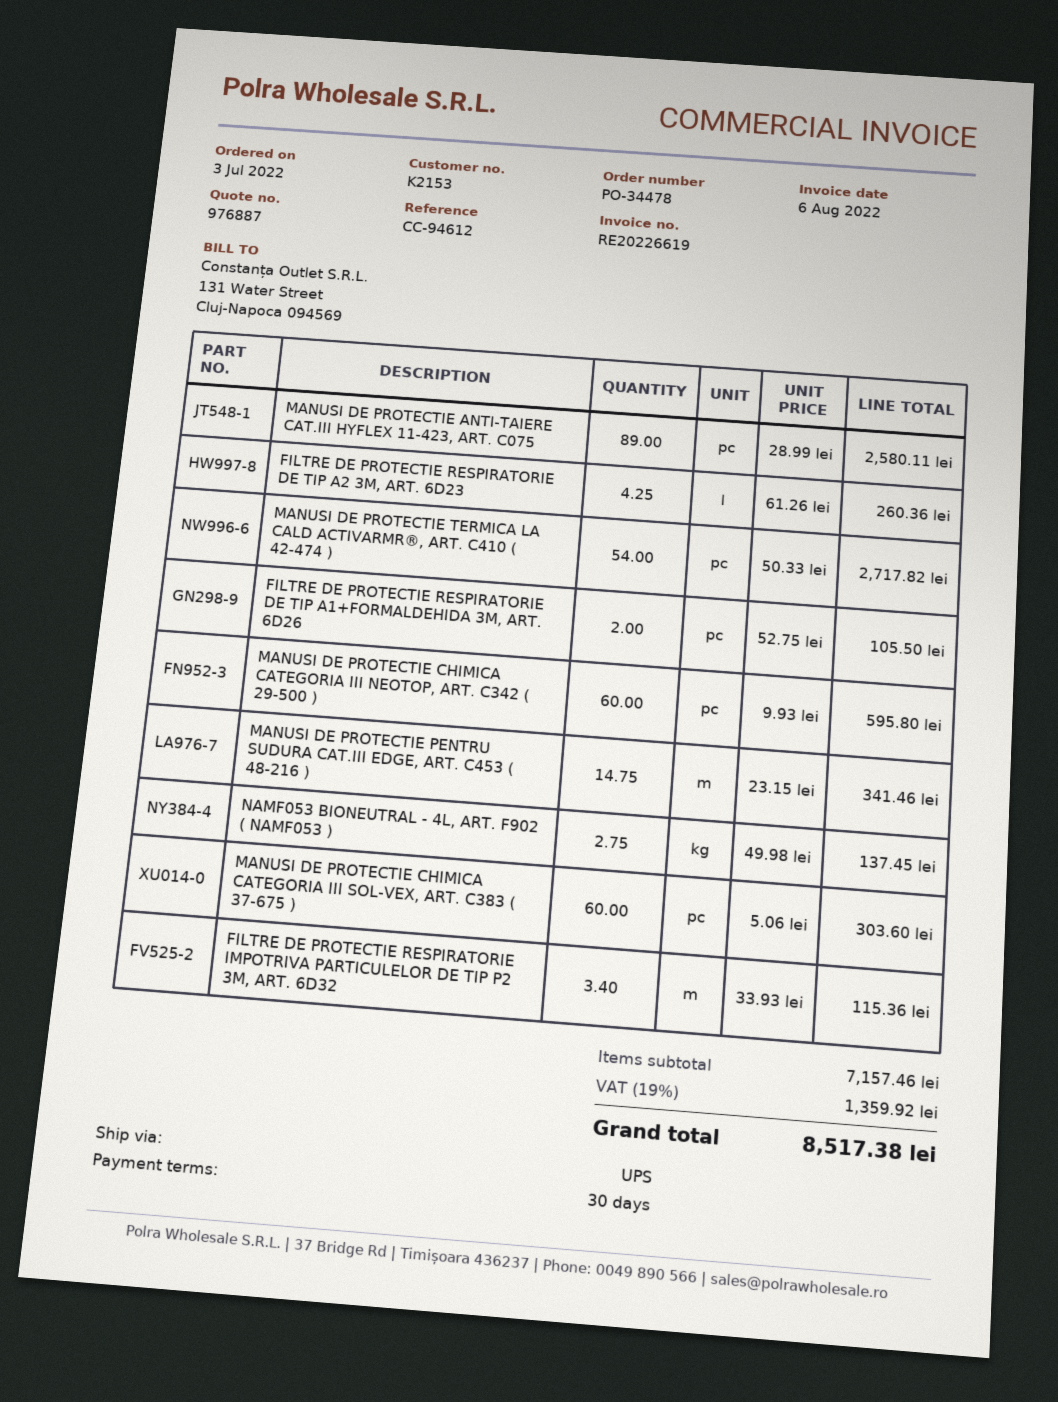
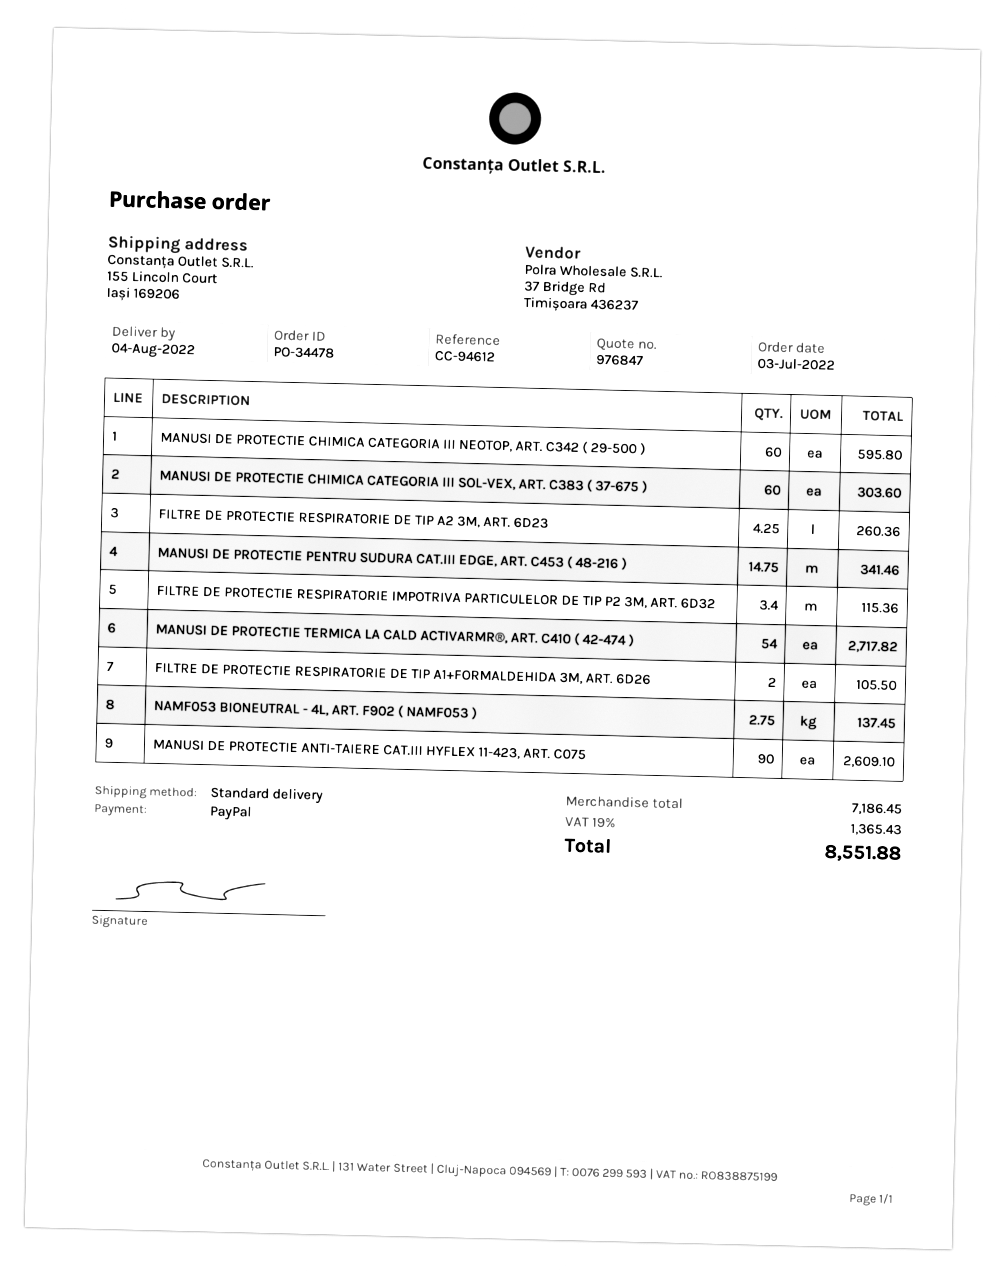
quote number: 976887 -> 976847
shipping method: UPS -> standard
MANUSI DE PROTECTIE ANTI-TAIERE CAT.III HYFLEX 11-423, ART. C075: 89 for 2580.11 -> 90 for 2609.10
subtotal: 7157.46 -> 7186.45
tax: 19% = 1359.92 -> 19% = 1365.43
total: 8517.38 -> 8551.88

